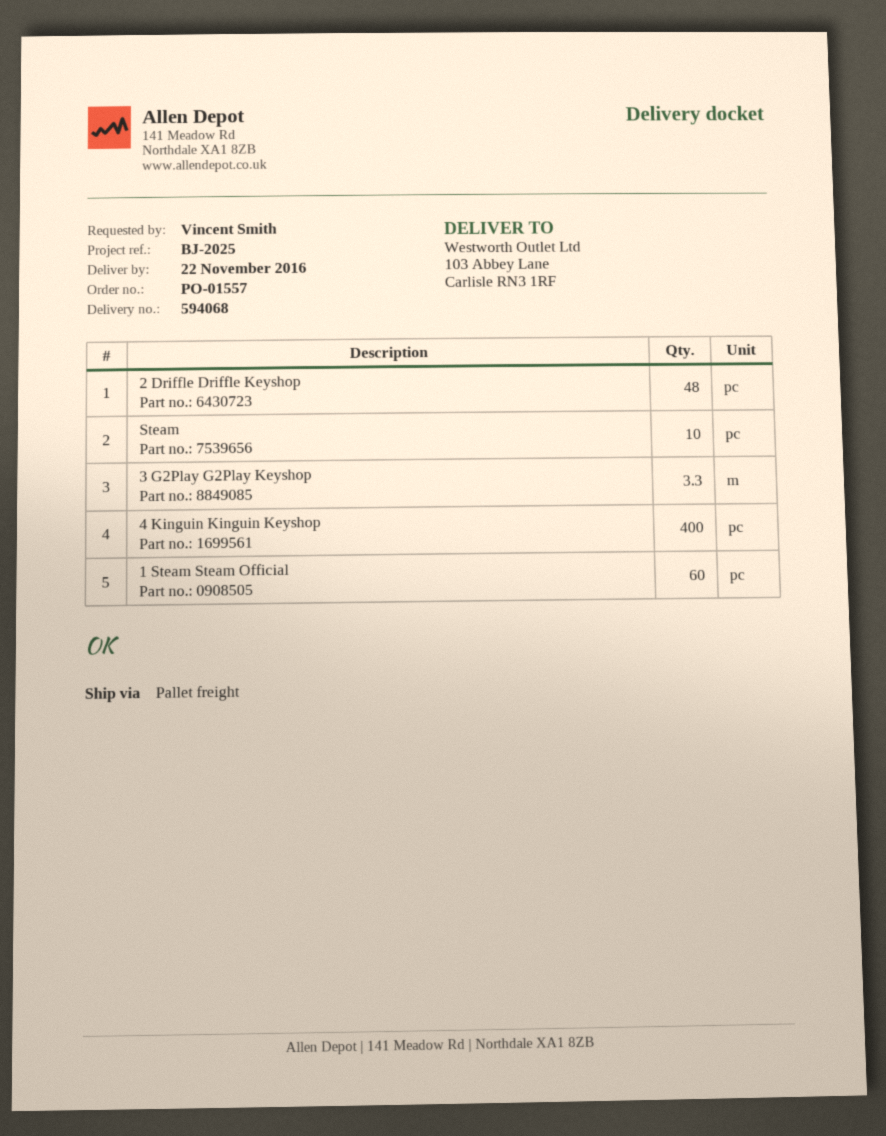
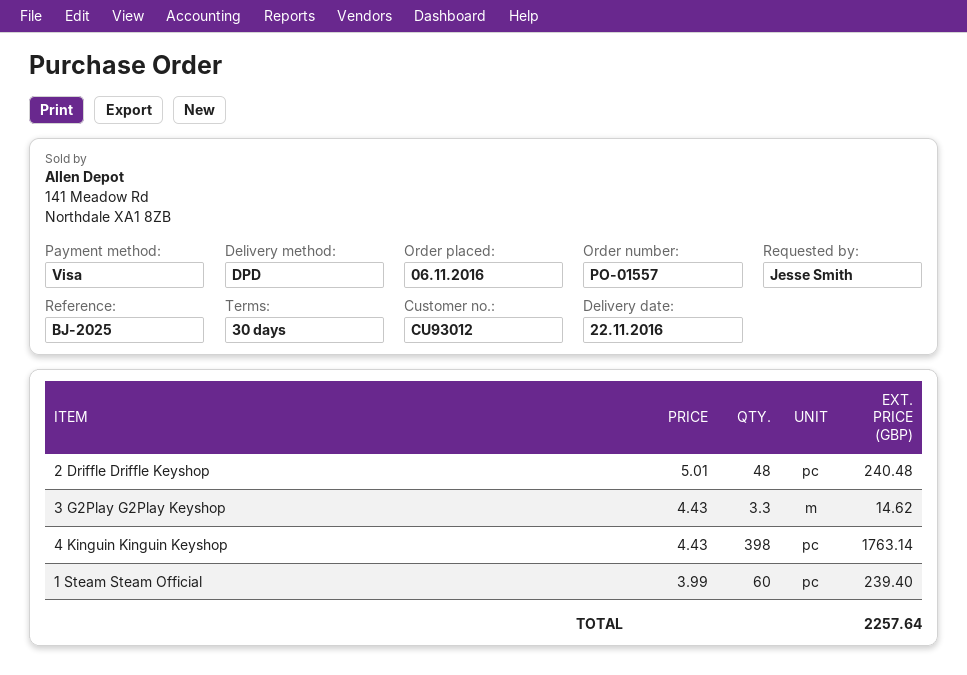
ordered by: Vincent Smith -> Jesse Smith
shipping method: pallet freight -> DPD
Steam: 10 -> none
4 Kinguin Kinguin Keyshop: 400 -> 398

